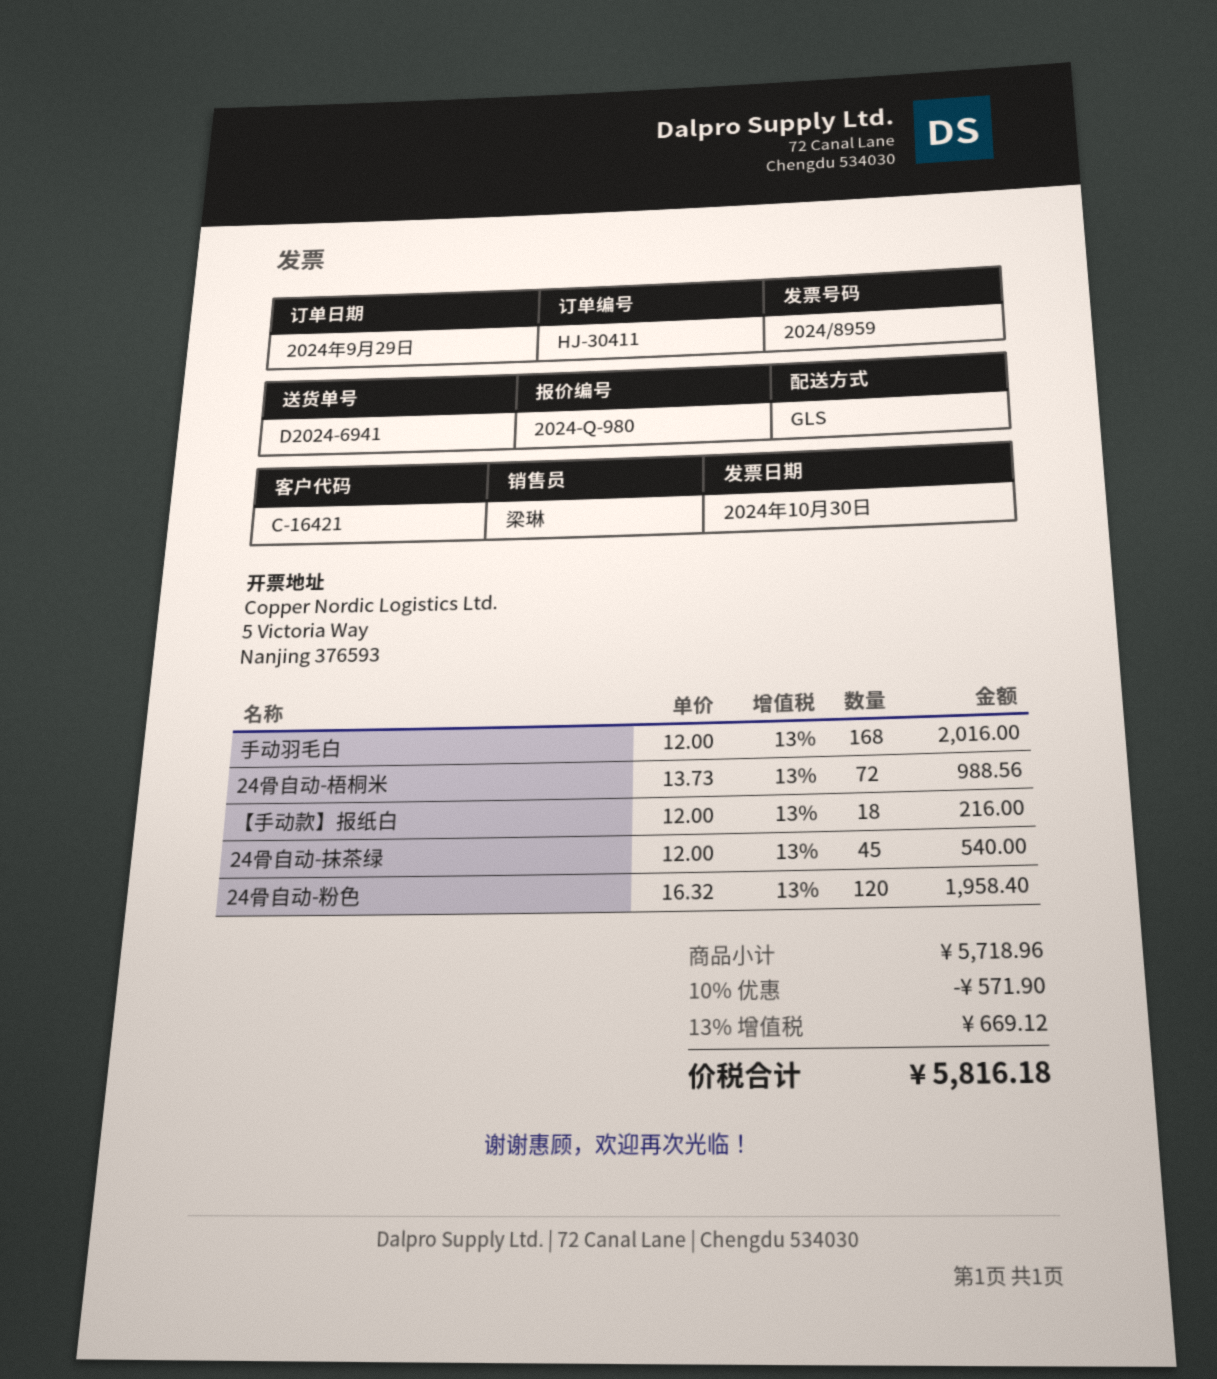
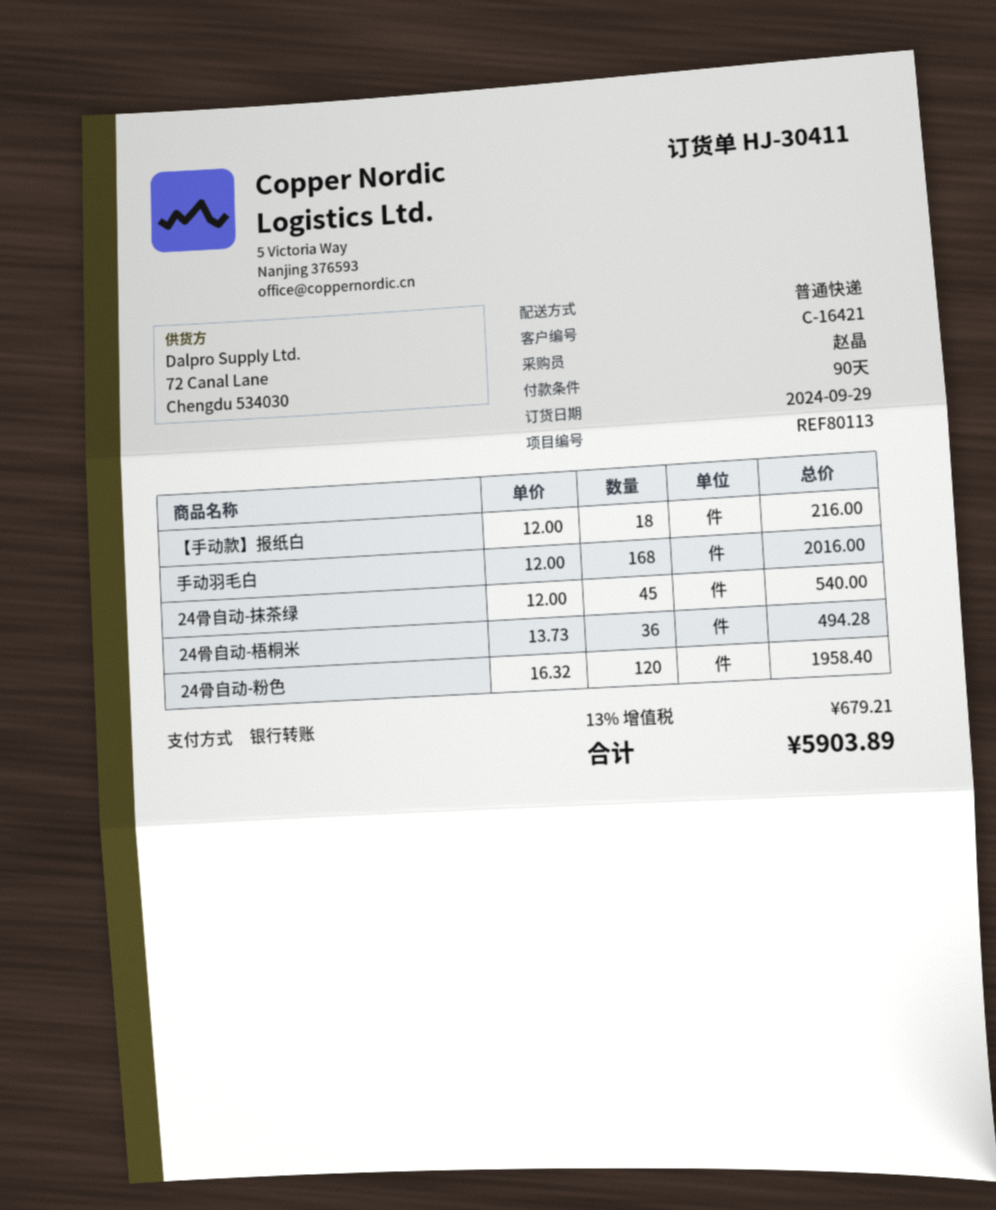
shipping method: GLS -> standard
24骨自动-梧桐米: 72 x 13.73 = 988.56 -> 36 x 13.73 = 494.28
discount: 10% = 571.90 -> none
tax: 13% = 669.12 -> 13% = 679.21
total: 5816.18 -> 5903.89

